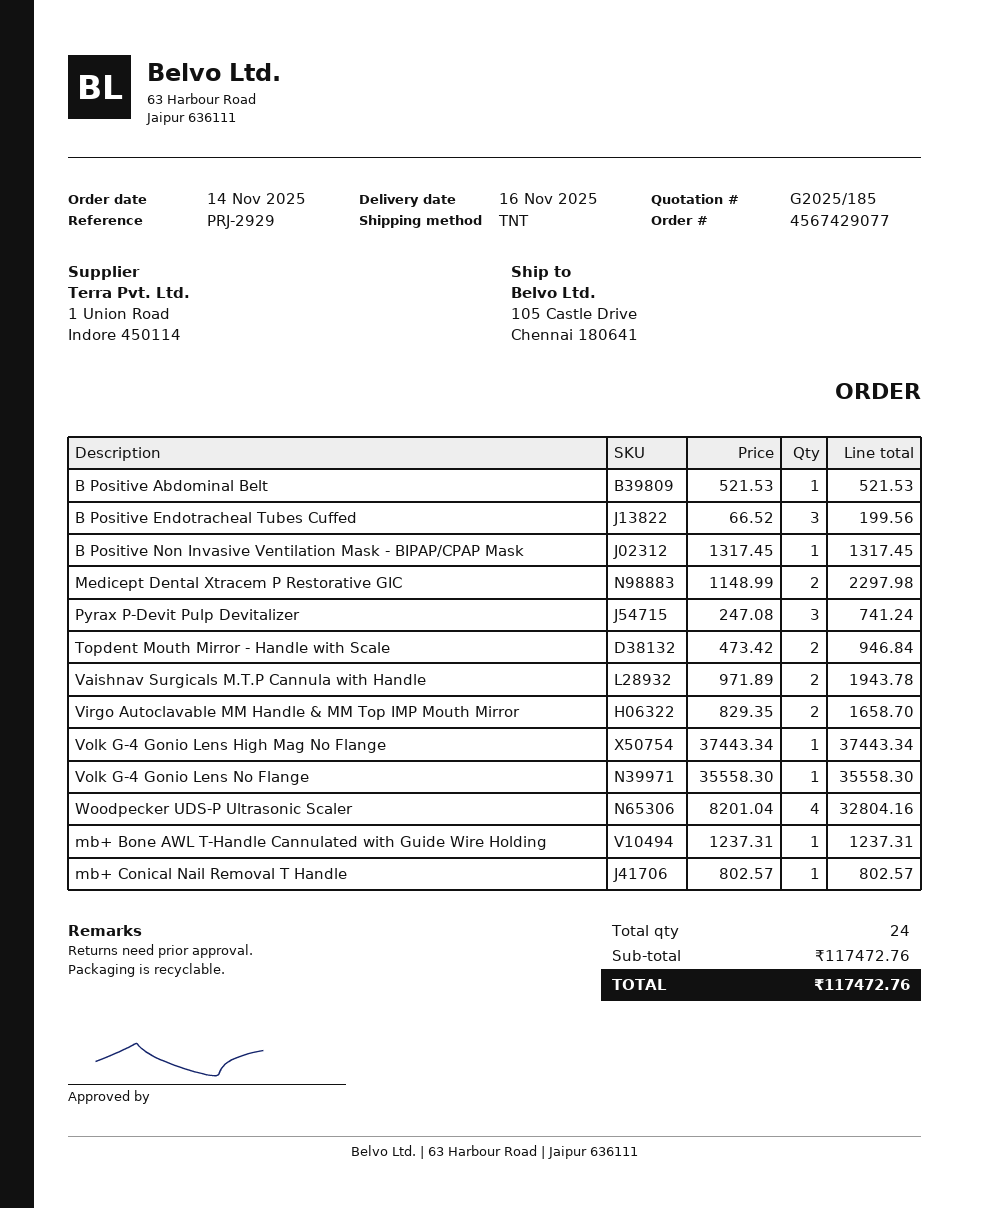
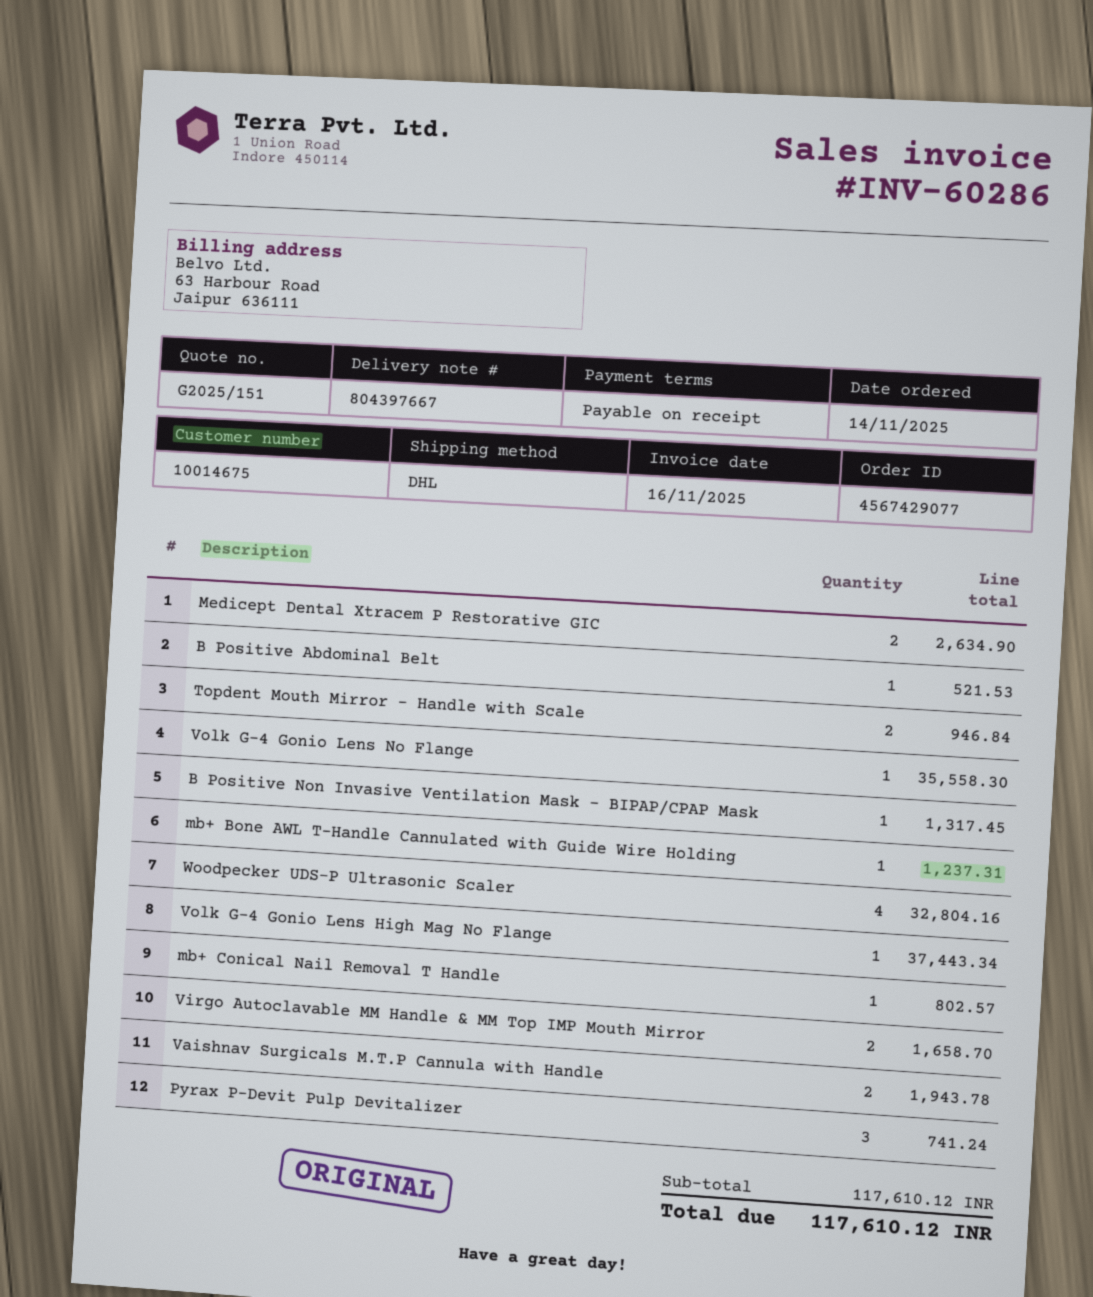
quote number: G2025/185 -> G2025/151
shipping method: TNT -> DHL
B Positive Endotracheal Tubes Cuffed: 3 for 199.56 -> none
Medicept Dental Xtracem P Restorative GIC: 2 for 2297.98 -> 2 for 2634.90
subtotal: 117472.76 -> 117610.12
total: 117472.76 -> 117610.12

